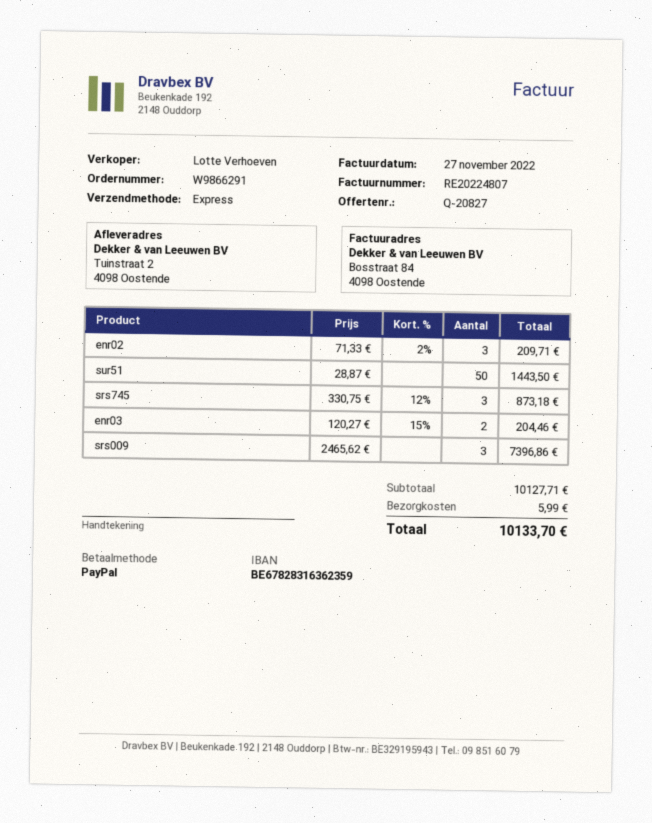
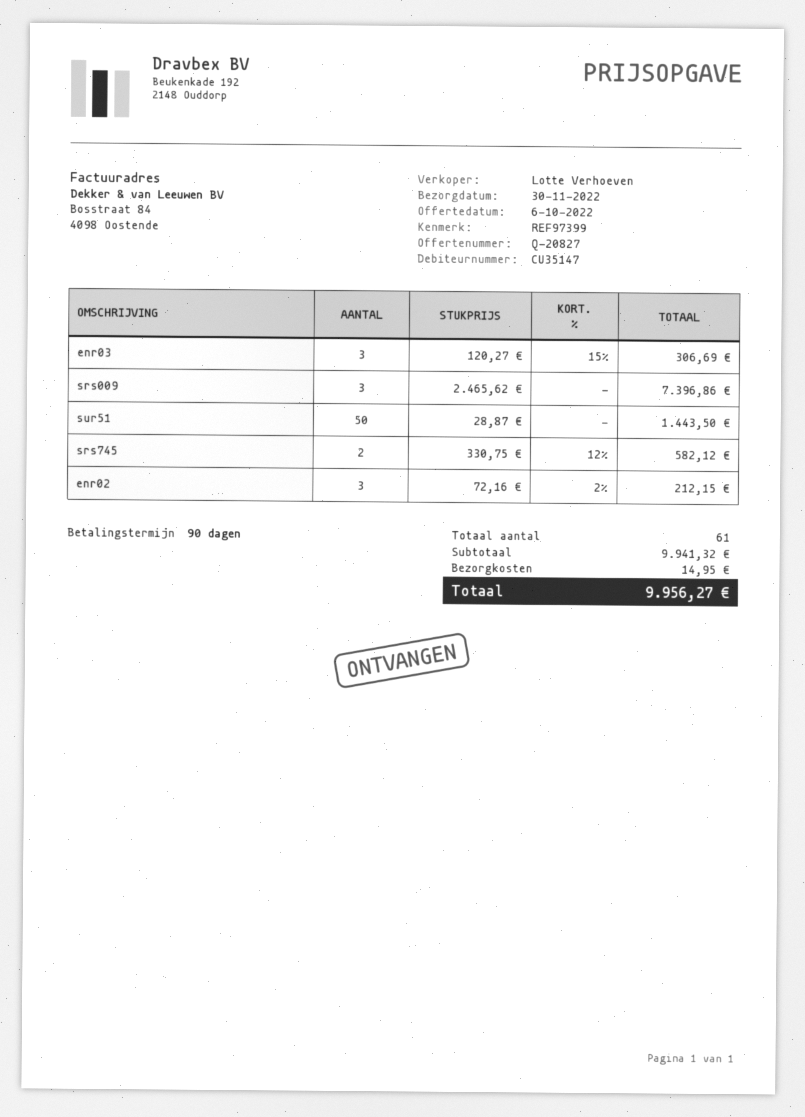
enr02: 3 x 71.33 - 2% = 209.71 -> 3 x 72.16 - 2% = 212.15
srs745: 3 x 330.75 - 12% = 873.18 -> 2 x 330.75 - 12% = 582.12
enr03: 2 x 120.27 - 15% = 204.46 -> 3 x 120.27 - 15% = 306.69
subtotal: 10127.71 -> 9941.32
shipping: 5.99 -> 14.95
total: 10133.70 -> 9956.27

